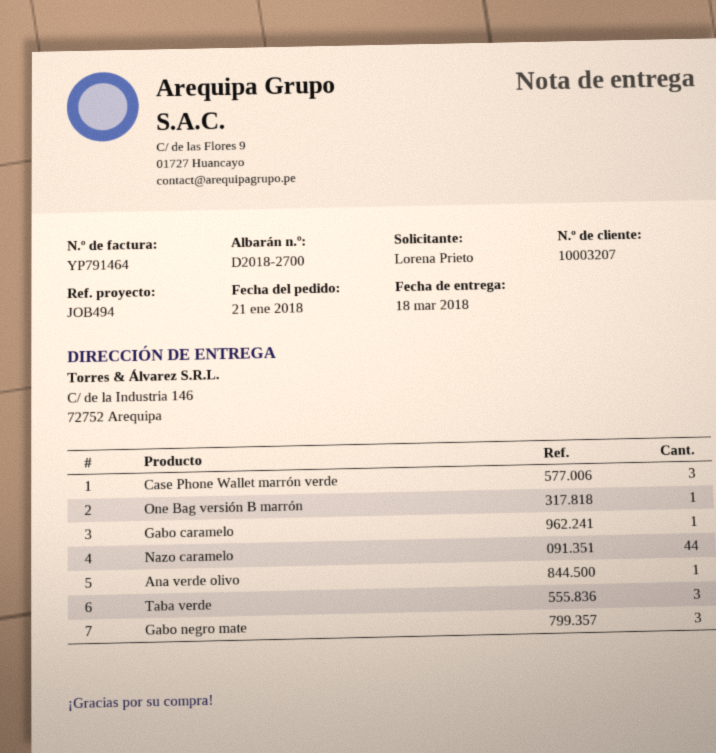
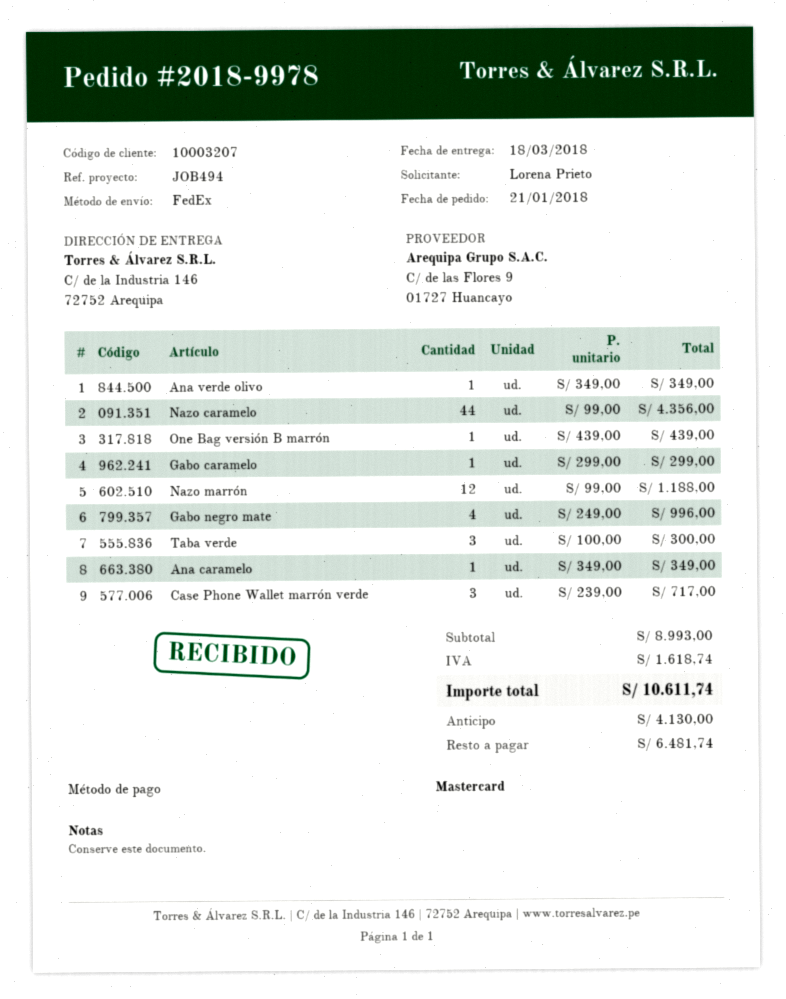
Gabo negro mate: 3 -> 4
Nazo marrón: none -> 12
Ana caramelo: none -> 1

